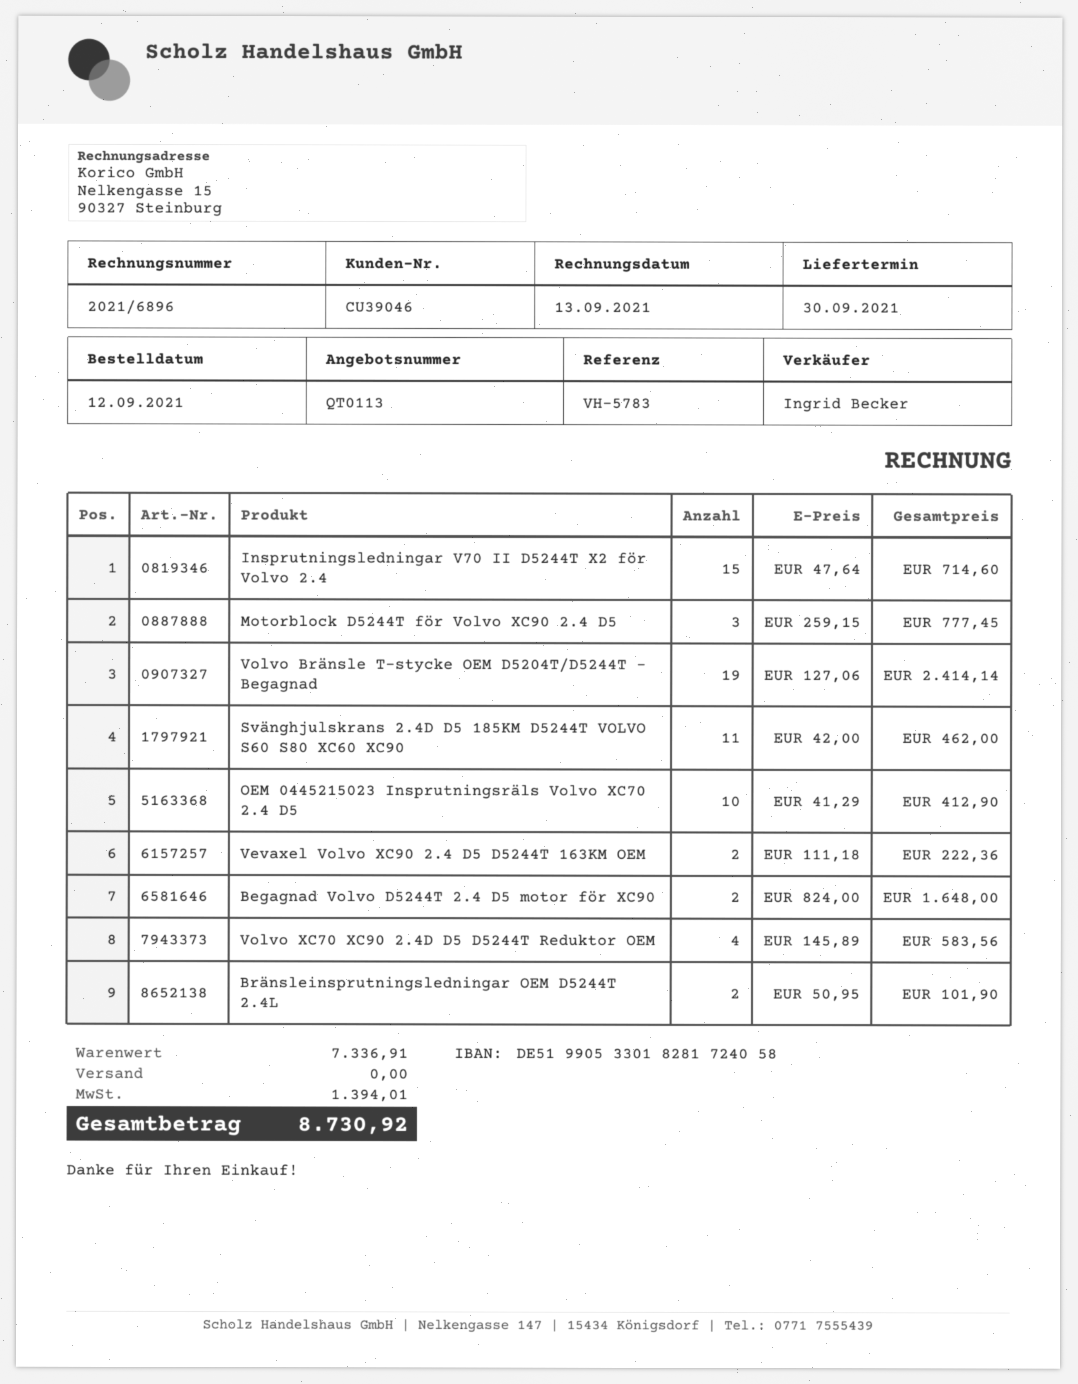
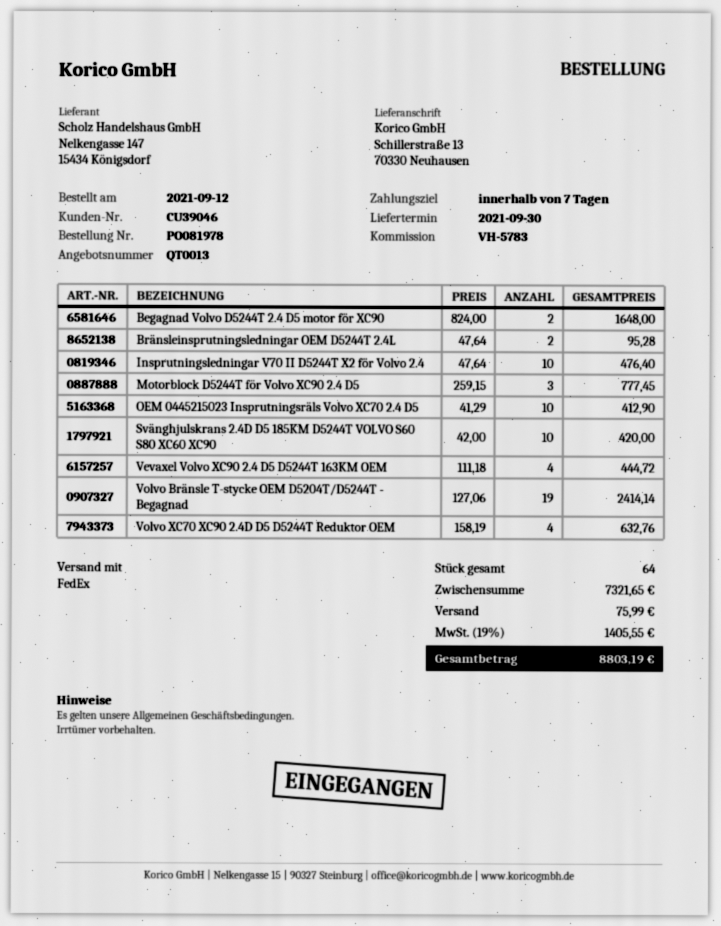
quote number: QT0113 -> QT0013
Insprutningsledningar V70 II D5244T X2 för Volvo 2.4: 15 x 47.64 = 714.60 -> 10 x 47.64 = 476.40
Svänghjulskrans 2.4D D5 185KM D5244T VOLVO S60 S80 XC60 XC90: 11 x 42.00 = 462.00 -> 10 x 42.00 = 420.00
Vevaxel Volvo XC90 2.4 D5 D5244T 163KM OEM: 2 x 111.18 = 222.36 -> 4 x 111.18 = 444.72
Volvo XC70 XC90 2.4D D5 D5244T Reduktor OEM: 4 x 145.89 = 583.56 -> 4 x 158.19 = 632.76
Bränsleinsprutningsledningar OEM D5244T 2.4L: 2 x 50.95 = 101.90 -> 2 x 47.64 = 95.28
subtotal: 7336.91 -> 7321.65
shipping: 0.00 -> 75.99
tax: 1394.01 -> 1405.55
total: 8730.92 -> 8803.19

